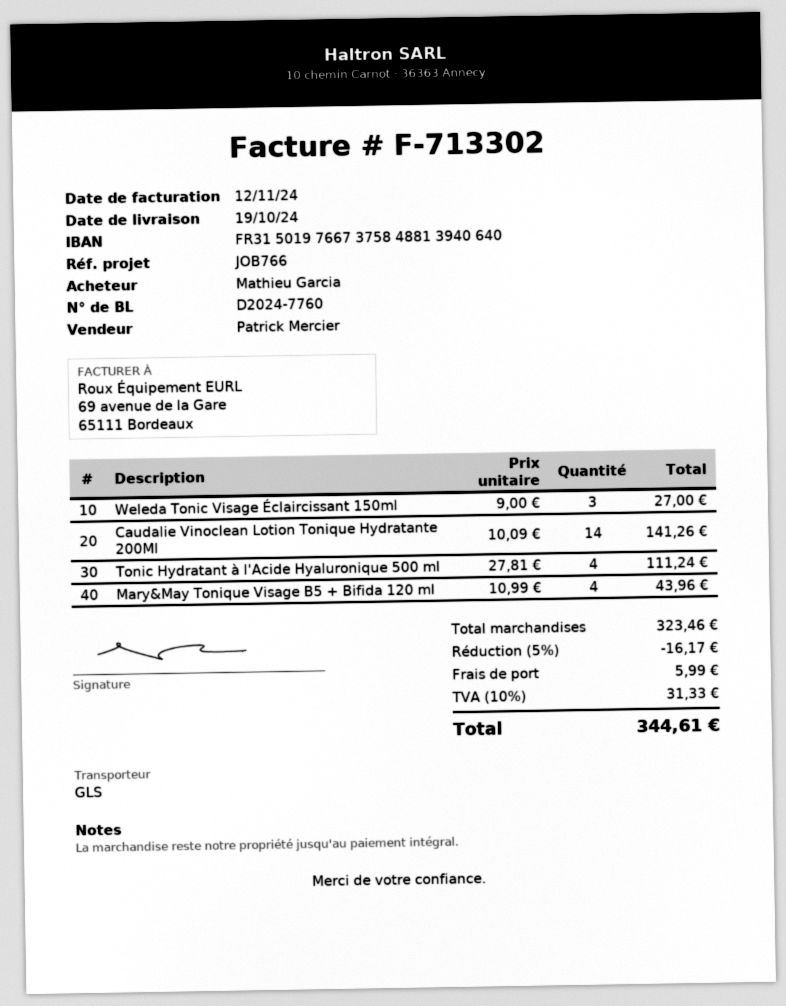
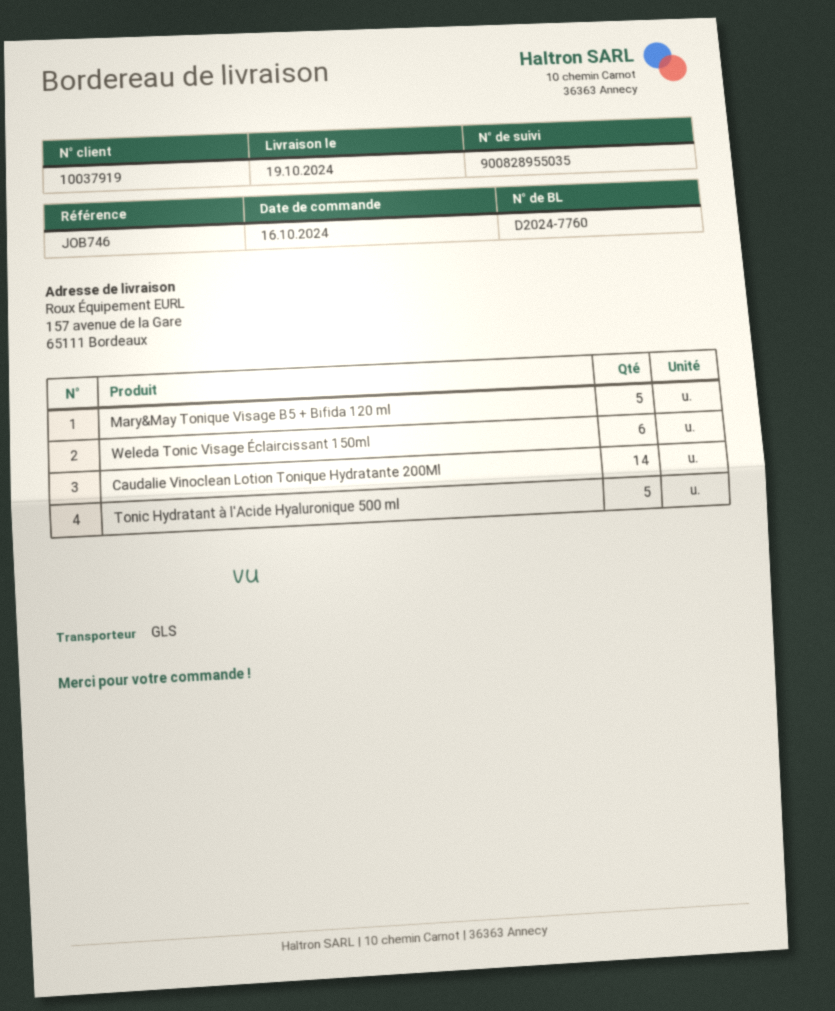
reference: JOB766 -> JOB746
Weleda Tonic Visage Éclaircissant 150ml: 3 -> 6
Tonic Hydratant à l'Acide Hyaluronique 500 ml: 4 -> 5
Mary&May Tonique Visage B5 + Bifida 120 ml: 4 -> 5

